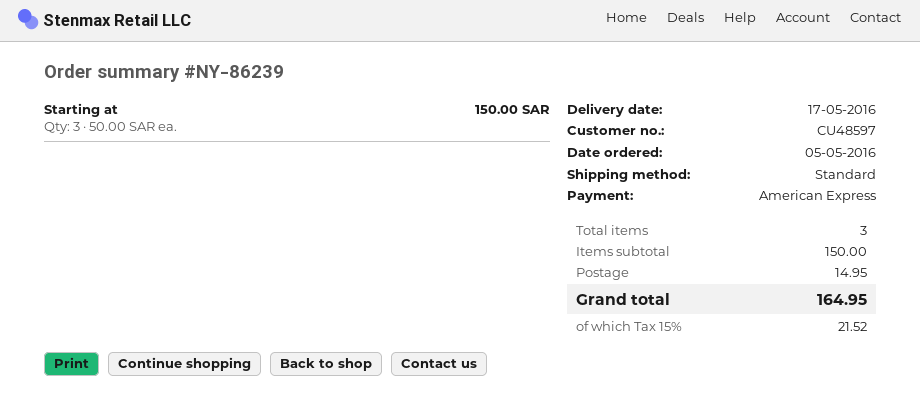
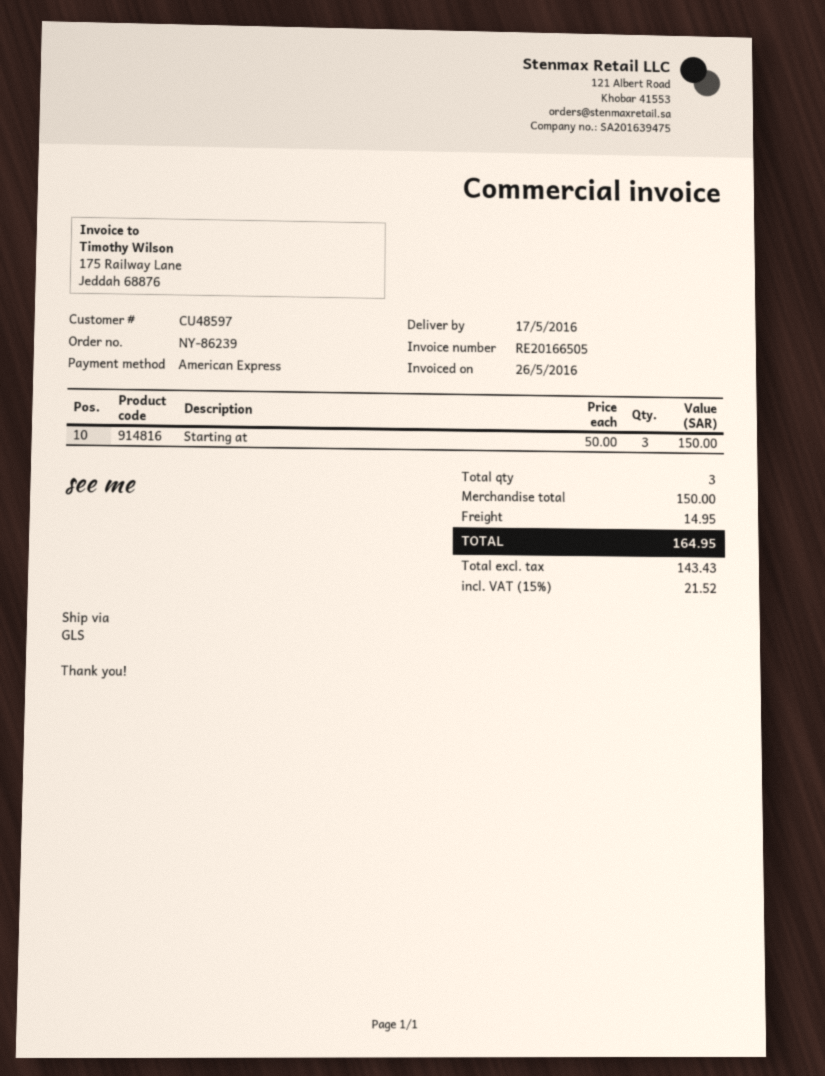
shipping method: standard -> GLS

